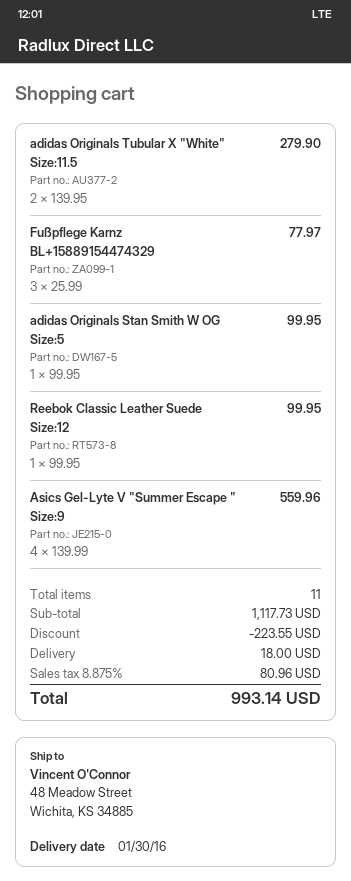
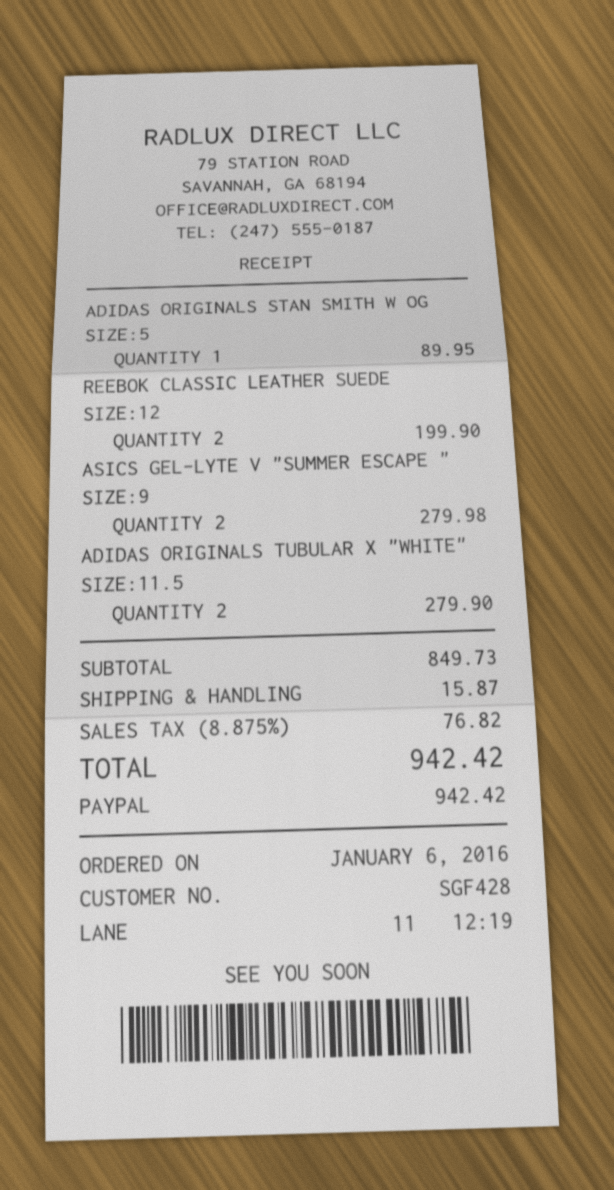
Fußpflege Karnz BL+15889154474329: 3 for 77.97 -> none
adidas Originals Stan Smith W OG Size:5: 1 for 99.95 -> 1 for 89.95
Reebok Classic Leather Suede Size:12: 1 for 99.95 -> 2 for 199.90
Asics Gel-Lyte V "Summer Escape " Size:9: 4 for 559.96 -> 2 for 279.98
subtotal: 1117.73 -> 849.73
discount: 223.55 -> none
shipping: 18.00 -> 15.87
tax: 8.875% = 80.96 -> 8.875% = 76.82
total: 993.14 -> 942.42

